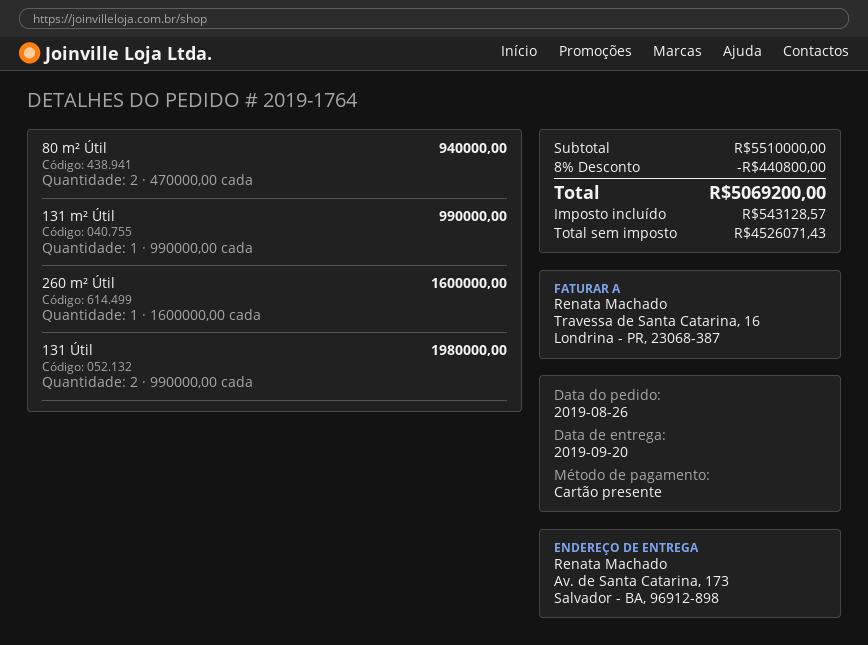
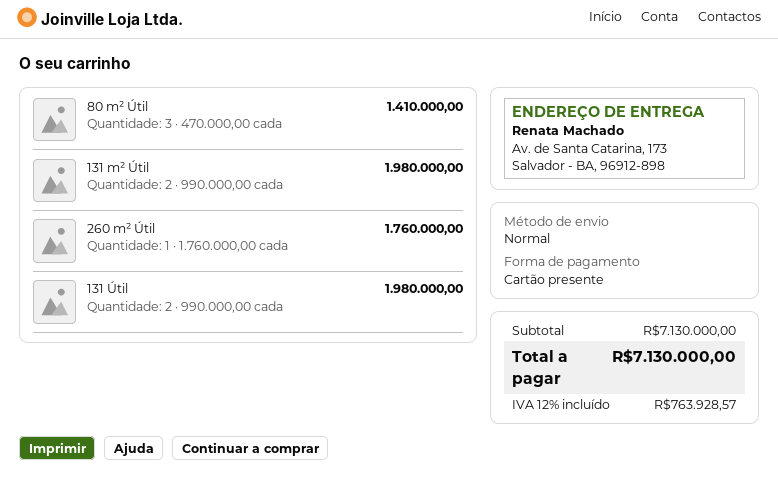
80 m² Útil: 2 x 470000.00 = 940000.00 -> 3 x 470000.00 = 1410000.00
131 m² Útil: 1 x 990000.00 = 990000.00 -> 2 x 990000.00 = 1980000.00
260 m² Útil: 1 x 1600000.00 = 1600000.00 -> 1 x 1760000.00 = 1760000.00
subtotal: 5510000.00 -> 7130000.00
discount: 8% = 440800.00 -> none
tax: 543128.57 -> 763928.57
total: 5069200.00 -> 7130000.00

